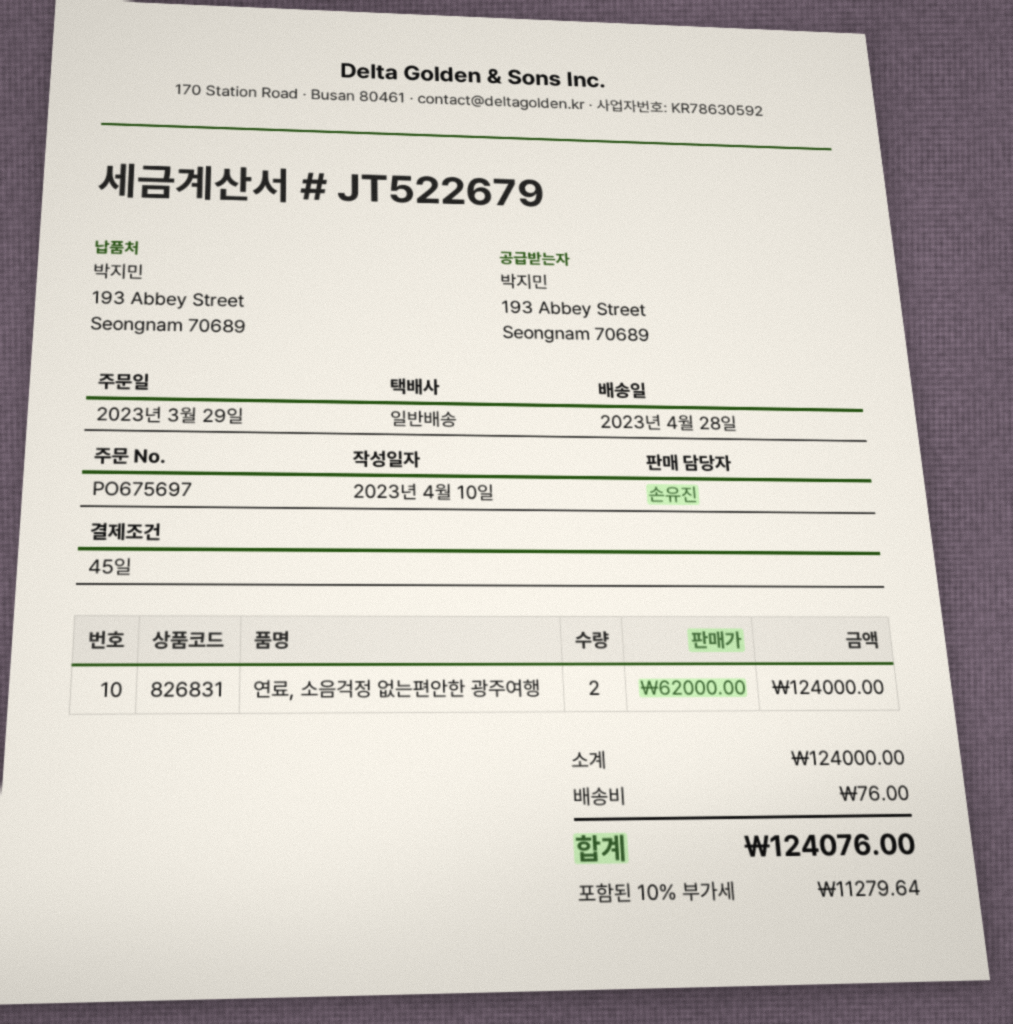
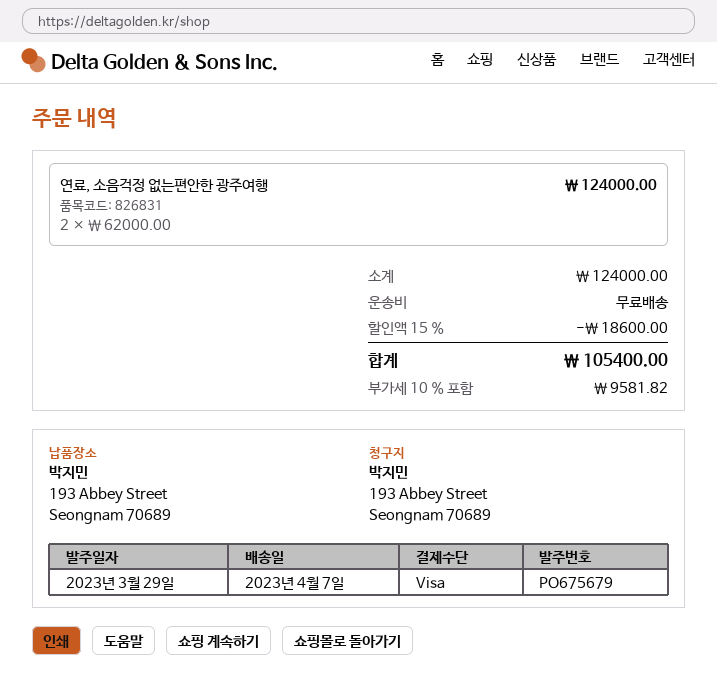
order number: PO675697 -> PO675679
delivery date: 2023-04-28 -> 2023-04-07
discount: none -> 15% = 18600.00
shipping: 76.00 -> 0.00
tax: 10% = 11279.64 -> 10% = 9581.82
total: 124076.00 -> 105400.00

